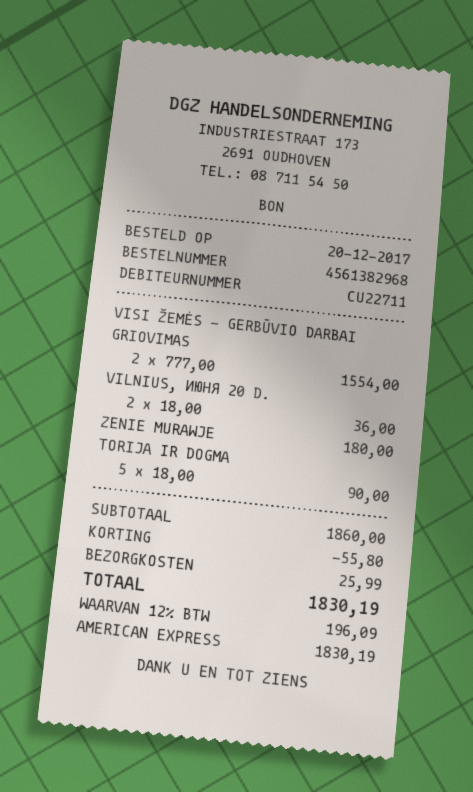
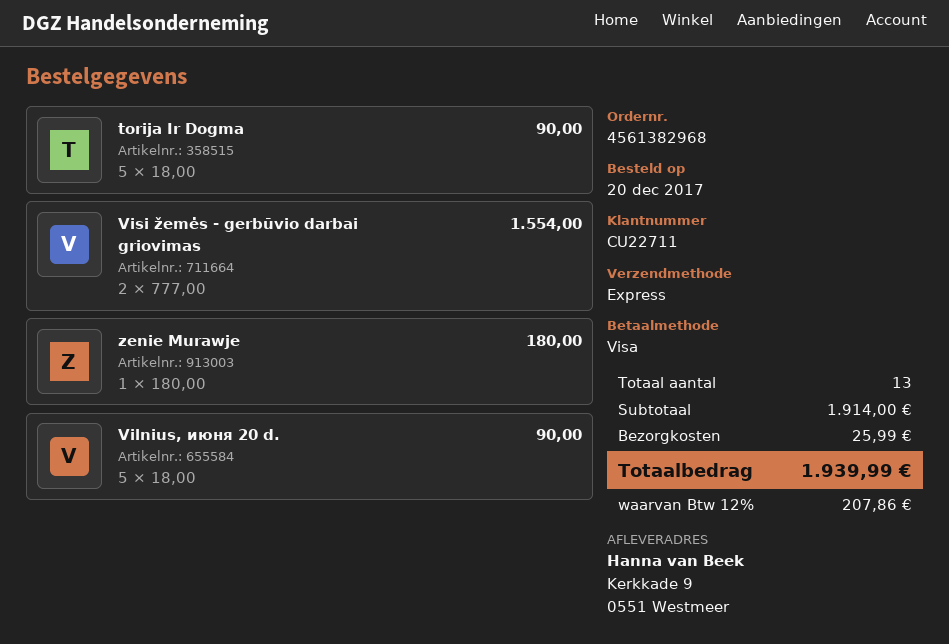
payment method: American Express -> Visa
VILNIUS, ИЮНЯ 20 D.: 2 x 18.00 = 36.00 -> 5 x 18.00 = 90.00
subtotal: 1860.00 -> 1914.00
discount: 55.80 -> none
tax: 12% = 196.09 -> 12% = 207.86
total: 1830.19 -> 1939.99

